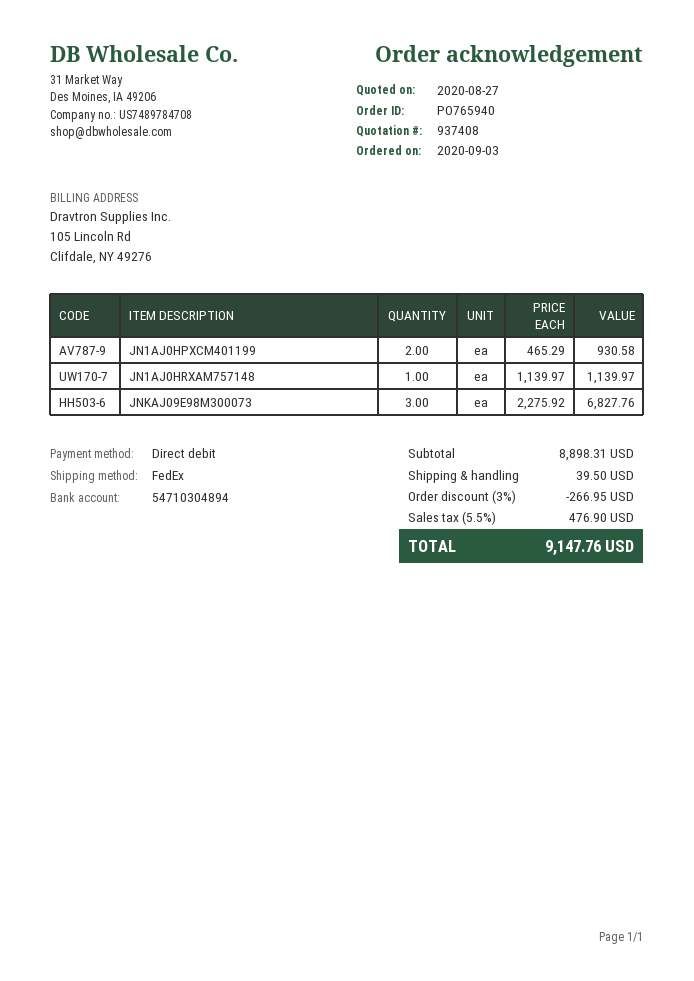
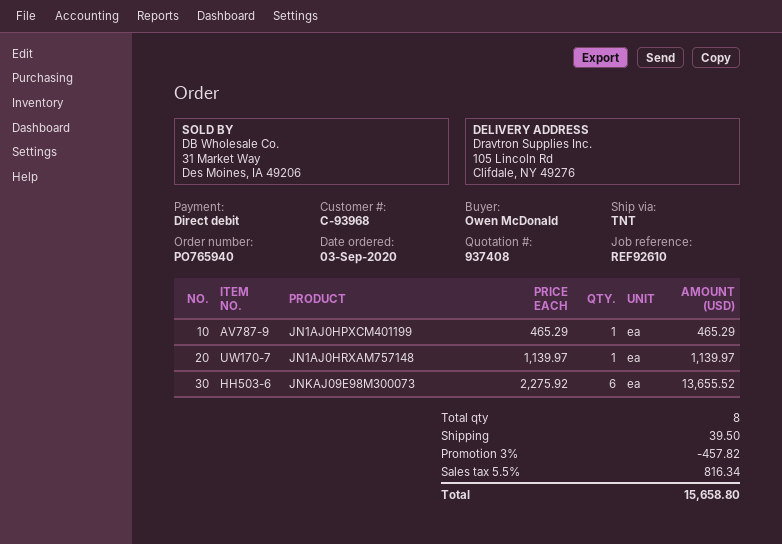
shipping method: FedEx -> TNT
JN1AJ0HPXCM401199: 2 x 465.29 = 930.58 -> 1 x 465.29 = 465.29
JNKAJ09E98M300073: 3 x 2275.92 = 6827.76 -> 6 x 2275.92 = 13655.52
discount: 3% = 266.95 -> 3% = 457.82
tax: 5.5% = 476.90 -> 5.5% = 816.34
total: 9147.76 -> 15658.80

